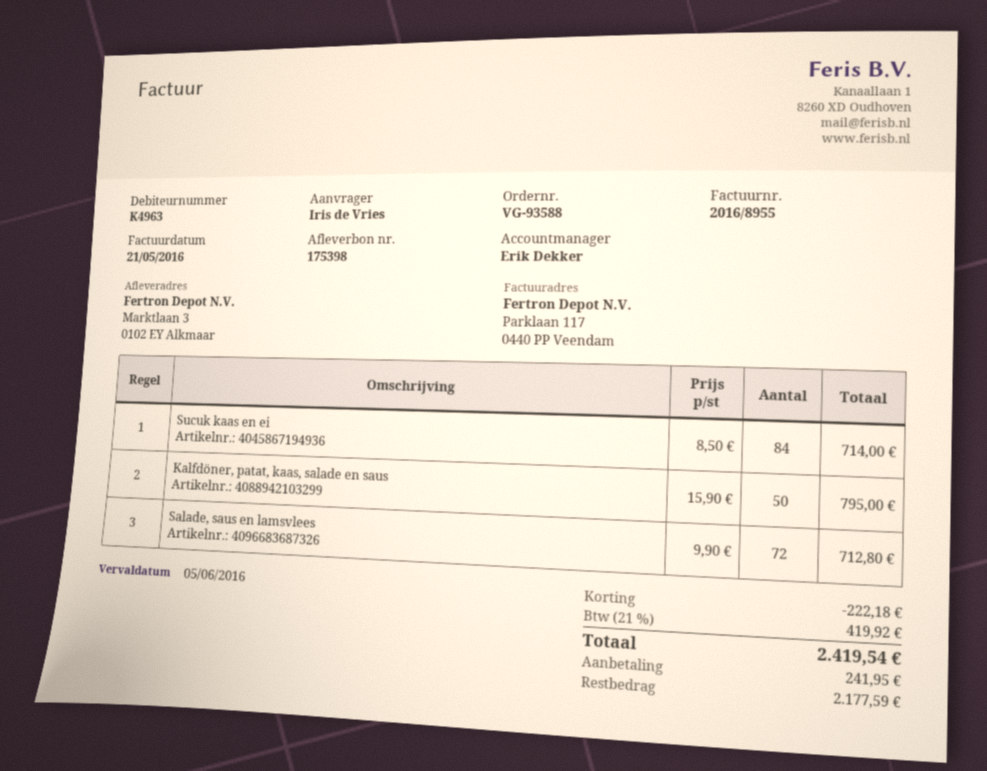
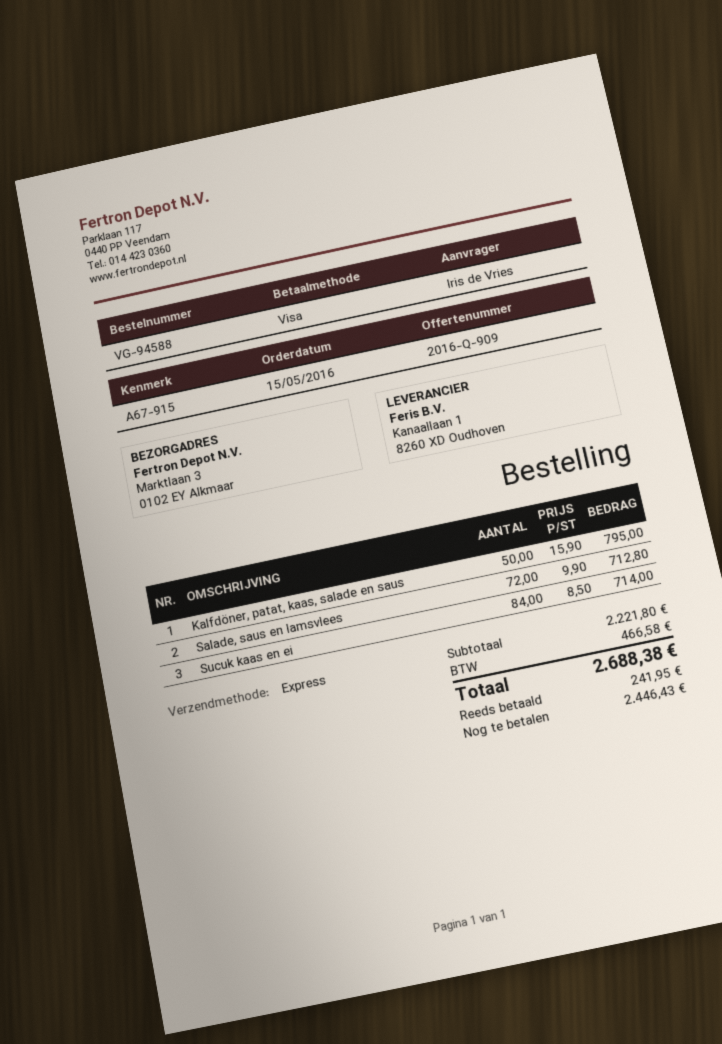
order number: VG-93588 -> VG-94588
discount: 222.18 -> none
tax: 419.92 -> 466.58
total: 2419.54 -> 2688.38
balance: 2177.59 -> 2446.43

